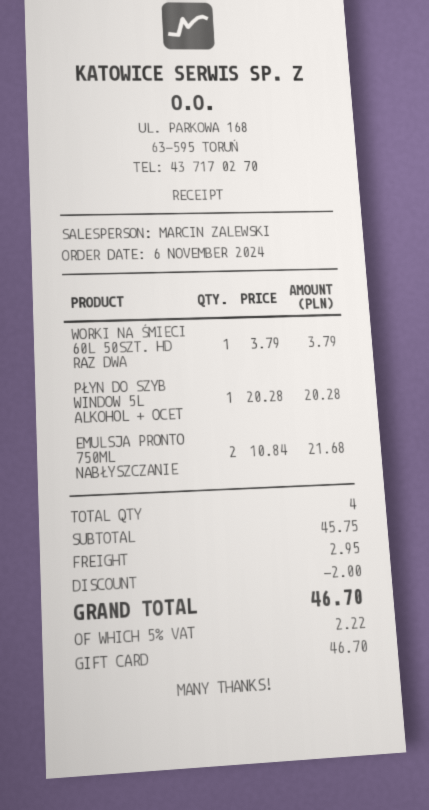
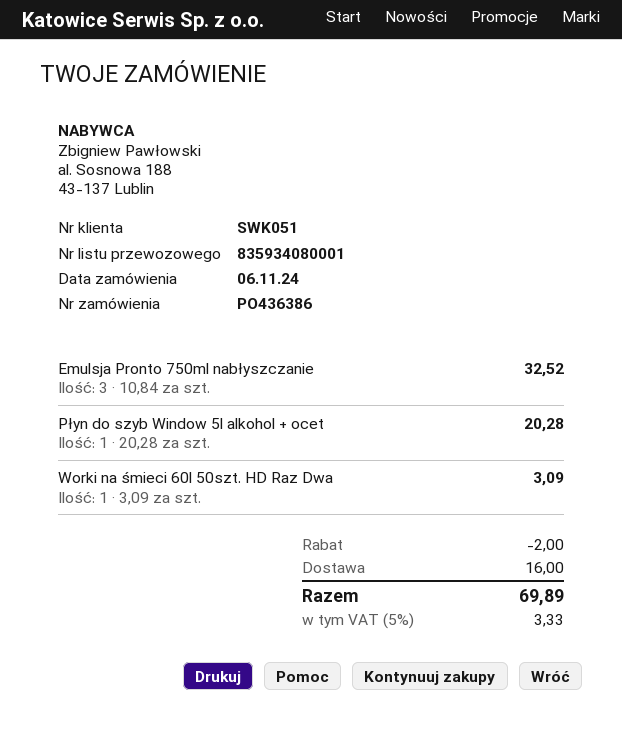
WORKI NA ŚMIECI 60L 50SZT. HD RAZ DWA: 1 x 3.79 = 3.79 -> 1 x 3.09 = 3.09
EMULSJA PRONTO 750ML NABŁYSZCZANIE: 2 x 10.84 = 21.68 -> 3 x 10.84 = 32.52
shipping: 2.95 -> 16.00
tax: 5% = 2.22 -> 5% = 3.33
total: 46.70 -> 69.89

